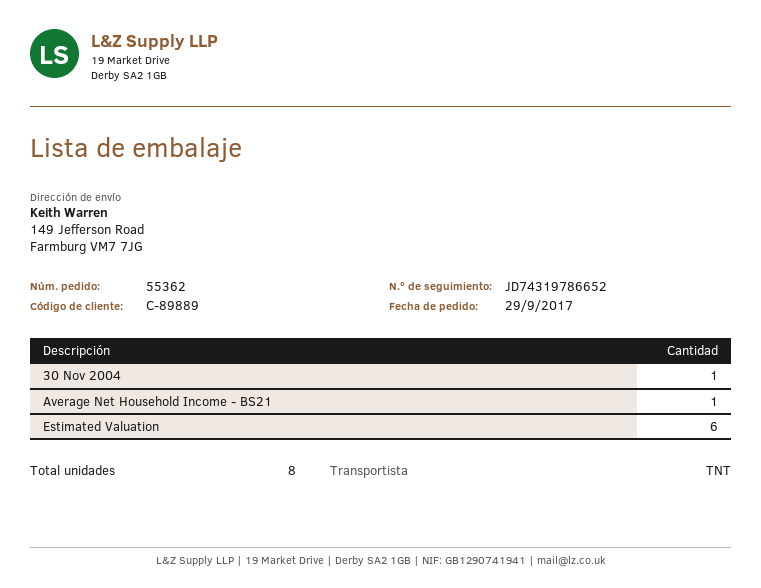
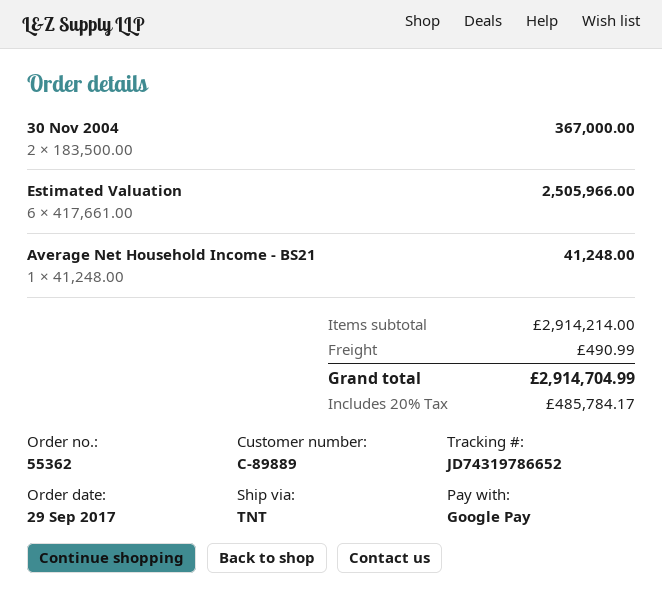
30 Nov 2004: 1 -> 2

